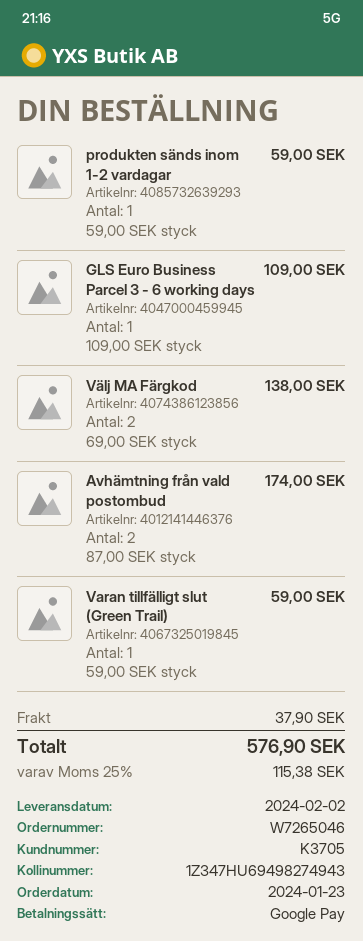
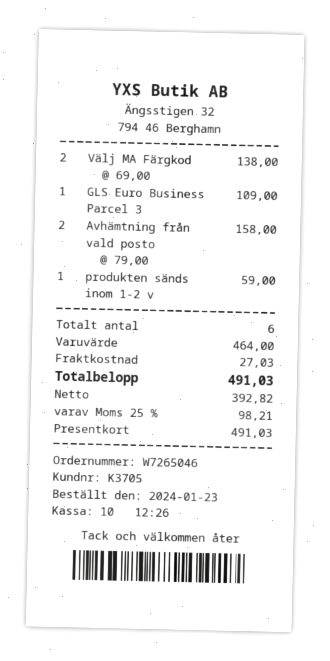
payment method: Google Pay -> gift card
Avhämtning från vald postombud: 2 x 87.00 = 174.00 -> 2 x 79.00 = 158.00
Varan tillfälligt slut (Green Trail): 1 x 59.00 = 59.00 -> none
shipping: 37.90 -> 27.03
tax: 25% = 115.38 -> 25% = 98.21
total: 576.90 -> 491.03

